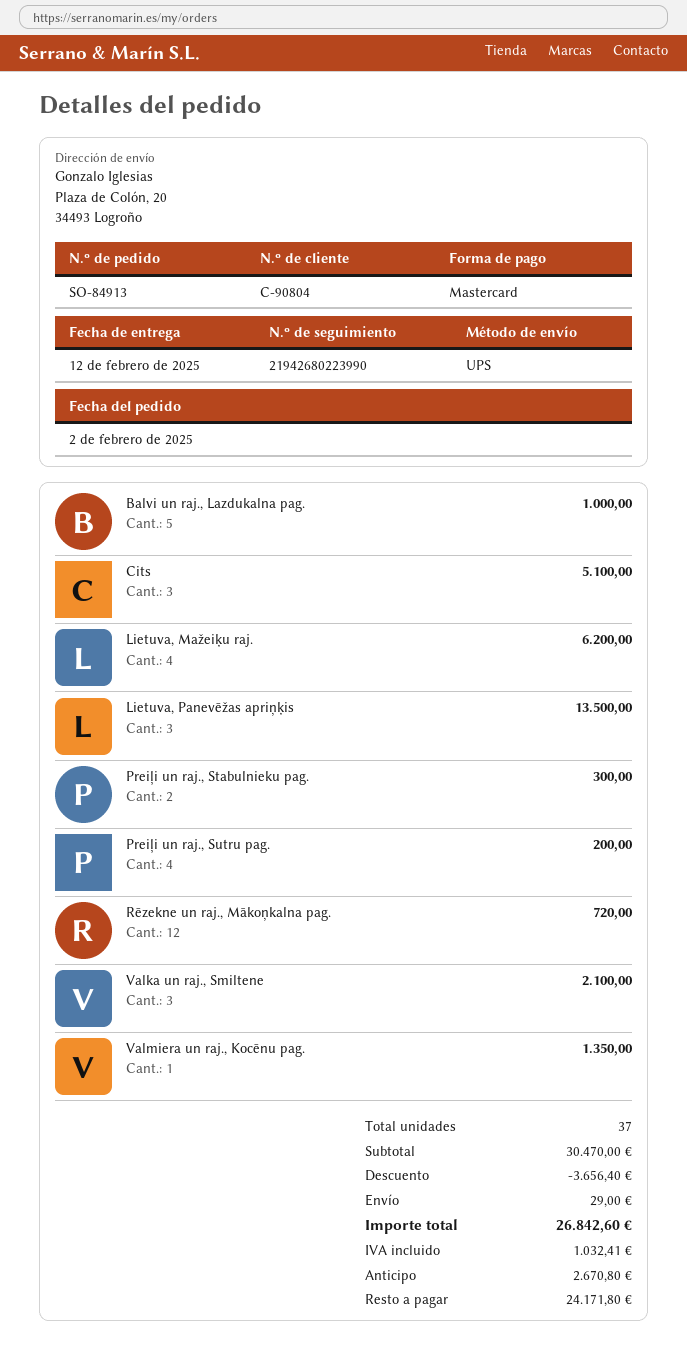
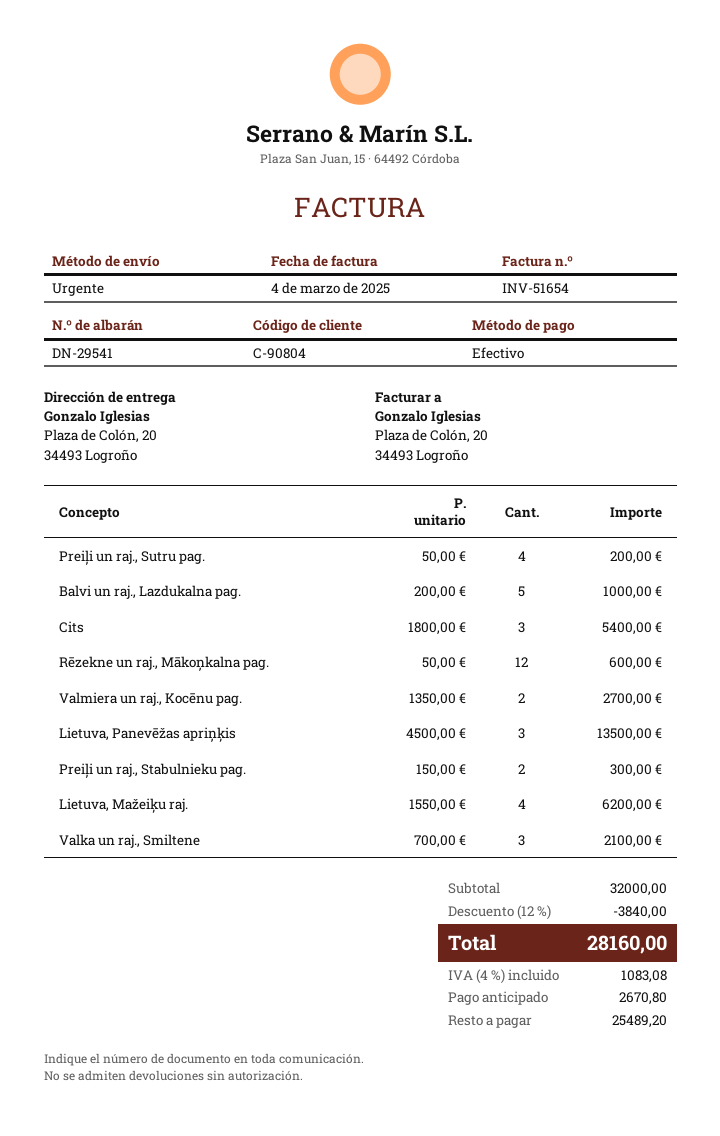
payment method: Mastercard -> cash
shipping method: UPS -> express
Cits: 3 for 5100.00 -> 3 for 5400.00
Rēzekne un raj., Mākoņkalna pag.: 12 for 720.00 -> 12 for 600.00
Valmiera un raj., Kocēnu pag.: 1 for 1350.00 -> 2 for 2700.00
subtotal: 30470.00 -> 32000.00
discount: 3656.40 -> 3840.00
shipping: 29.00 -> none
tax: 1032.41 -> 1083.08
total: 26842.60 -> 28160.00
balance: 24171.80 -> 25489.20

